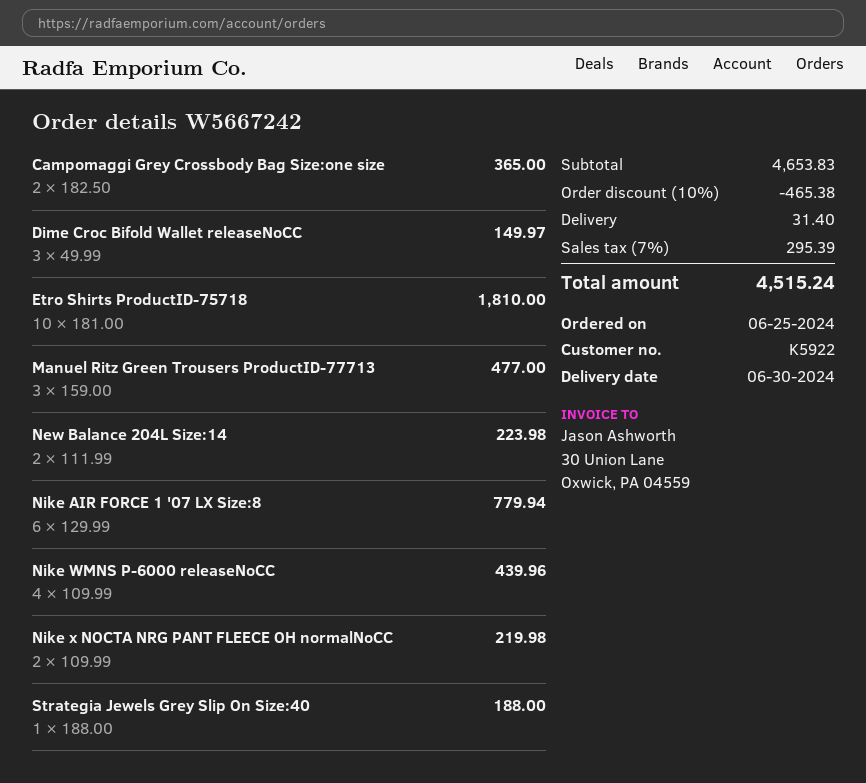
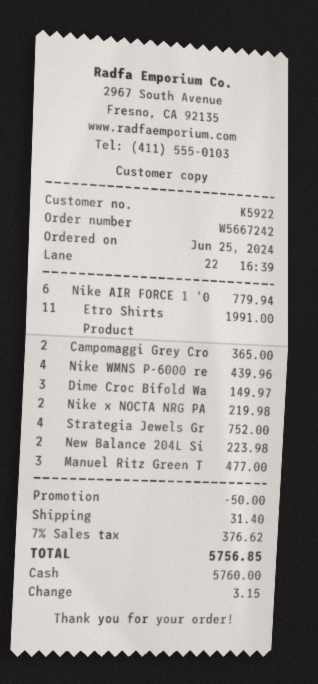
Etro Shirts ProductID-75718: 10 for 1810.00 -> 11 for 1991.00
Strategia Jewels Grey Slip On Size:40: 1 for 188.00 -> 4 for 752.00
discount: 465.38 -> 50.00
tax: 7% = 295.39 -> 7% = 376.62
total: 4515.24 -> 5756.85

